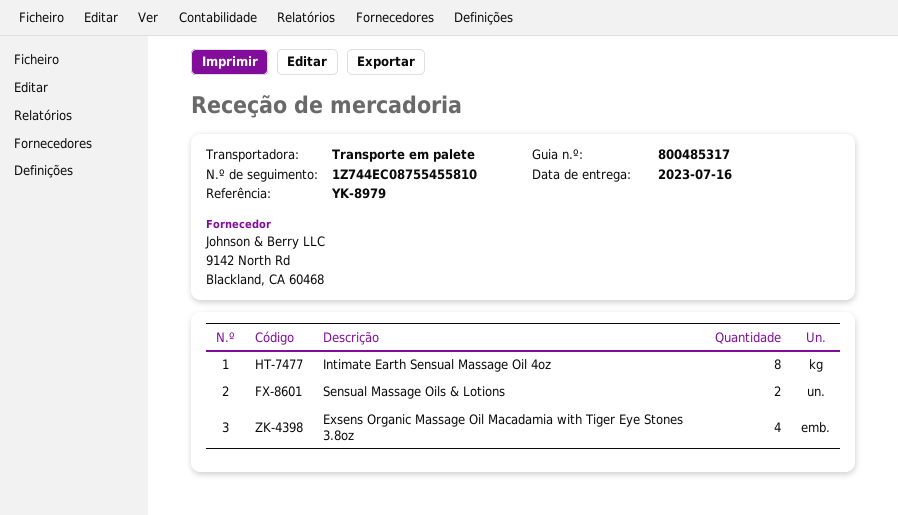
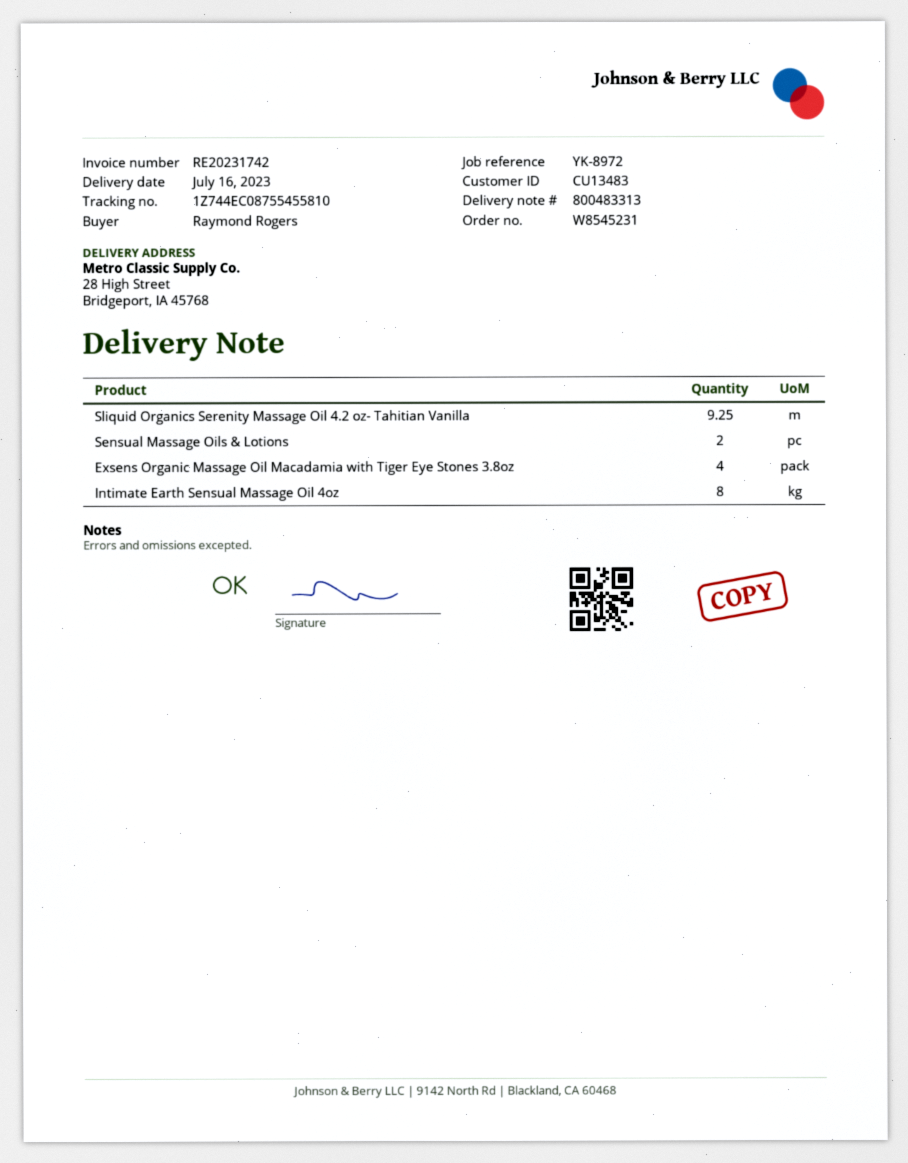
delivery note number: 800485317 -> 800483313
reference: YK-8979 -> YK-8972
Sliquid Organics Serenity Massage Oil 4.2 oz- Tahitian Vanilla: none -> 9.25

